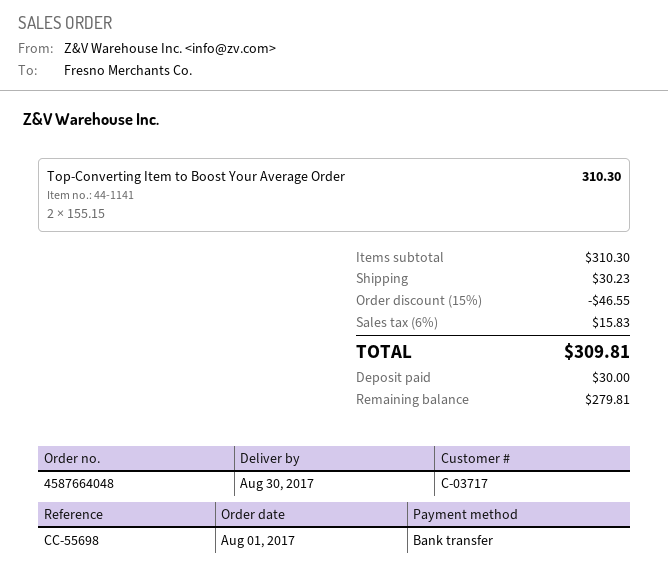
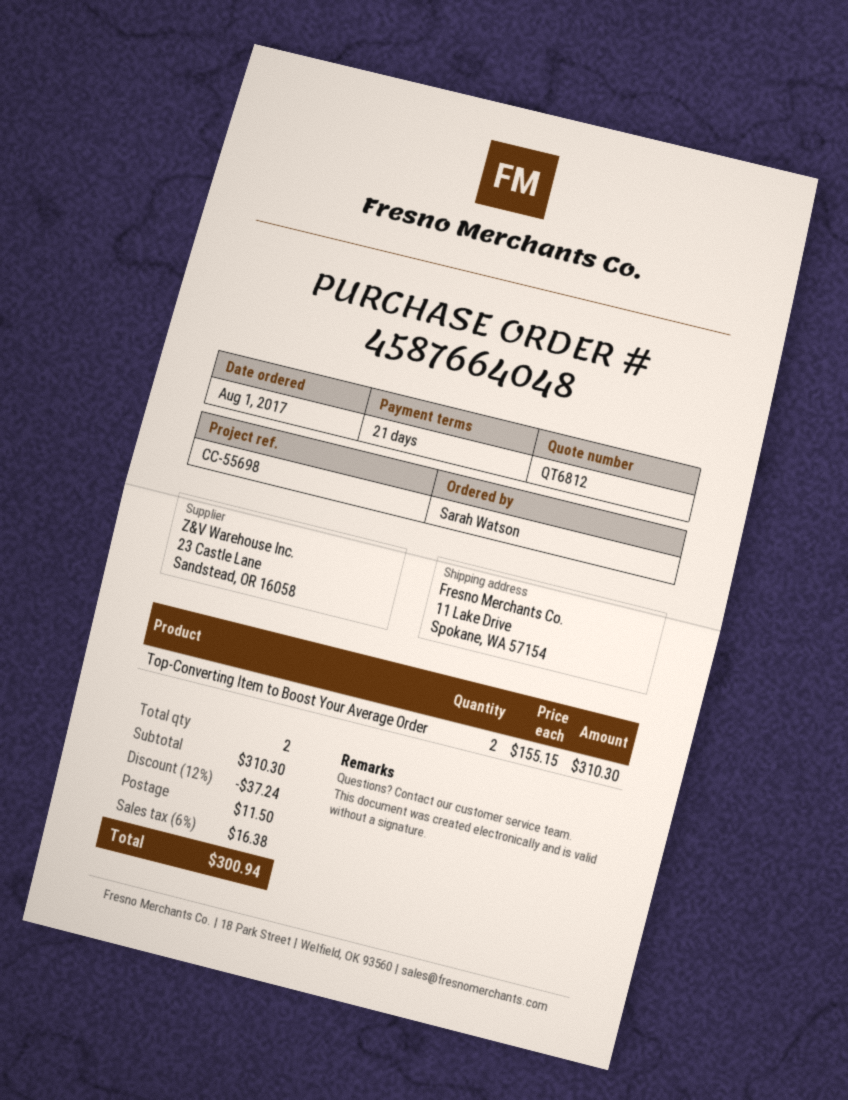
discount: 15% = 46.55 -> 12% = 37.24
shipping: 30.23 -> 11.50
tax: 6% = 15.83 -> 6% = 16.38
total: 309.81 -> 300.94

